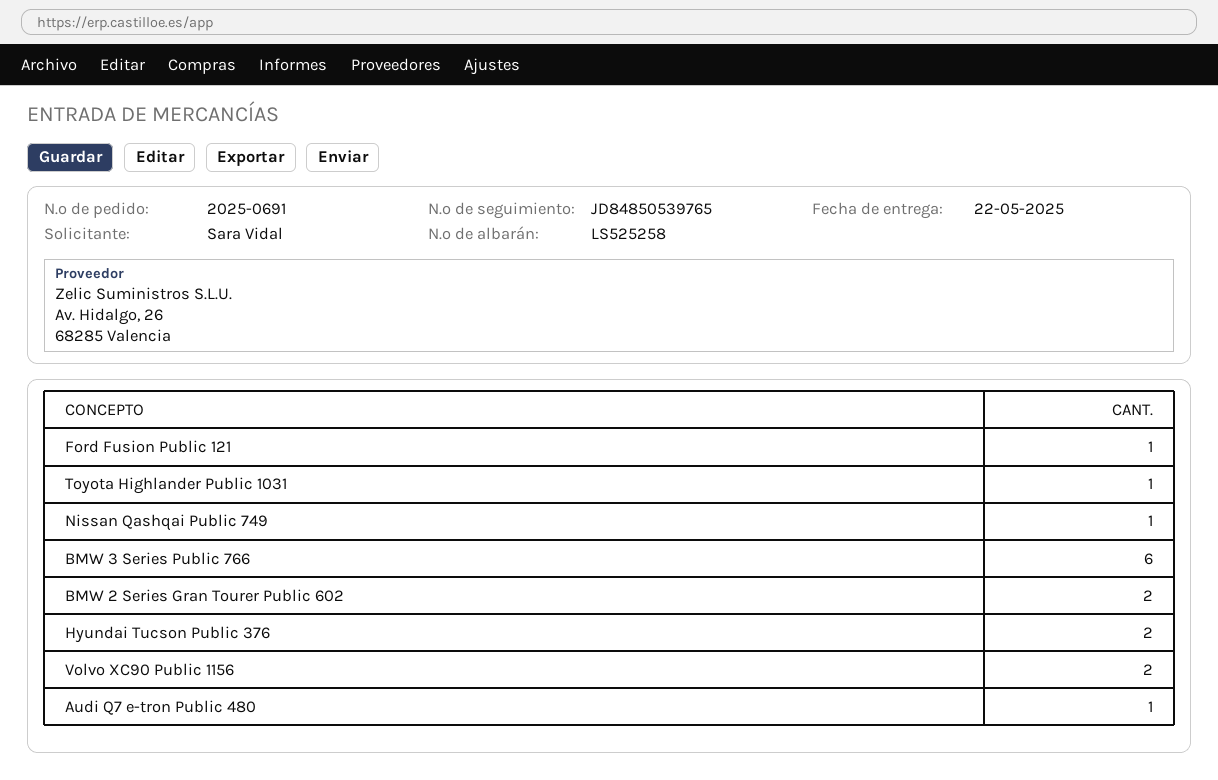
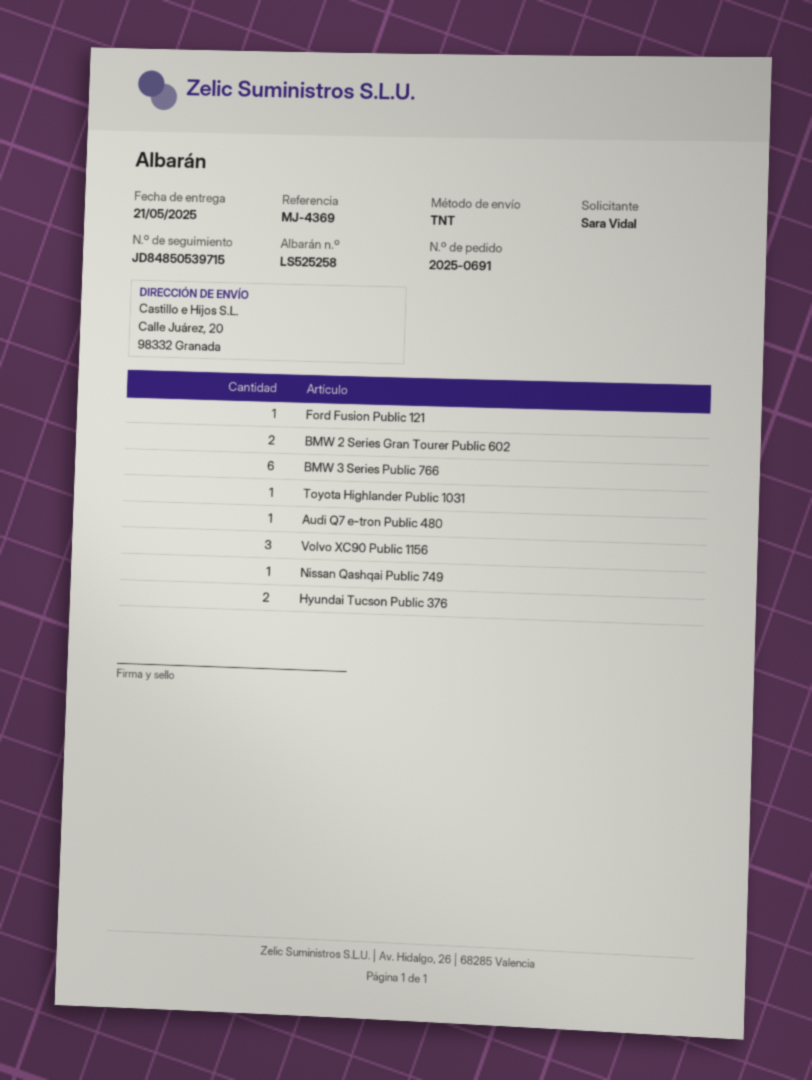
delivery date: 2025-05-22 -> 2025-05-21
tracking number: JD84850539765 -> JD84850539715
Volvo XC90 Public 1156: 2 -> 3

